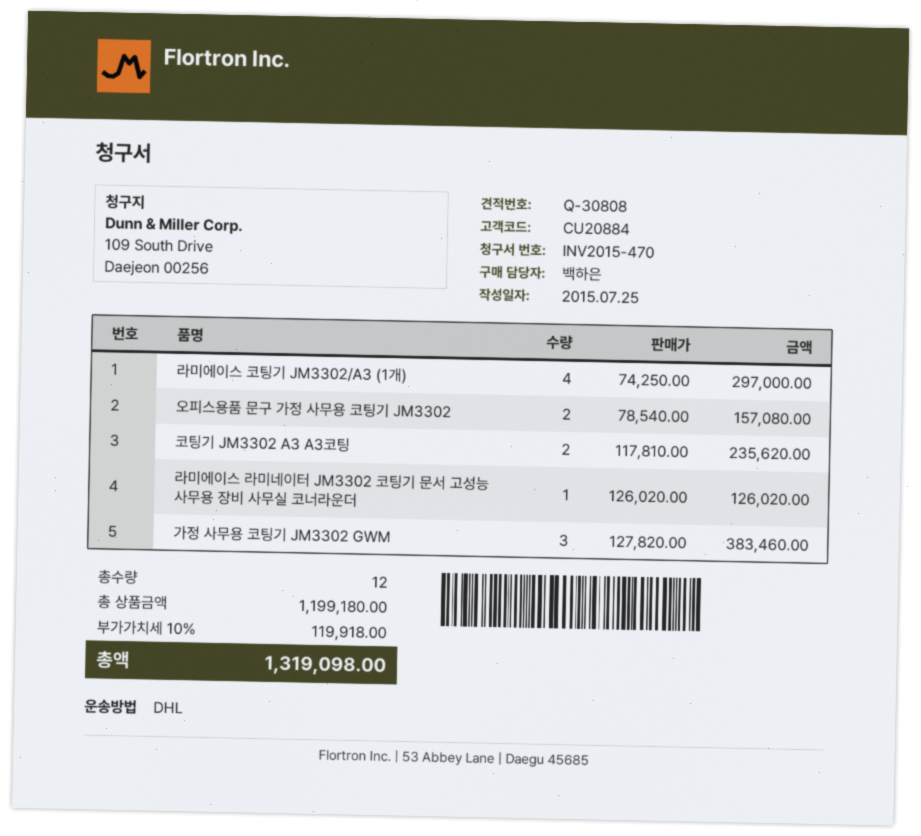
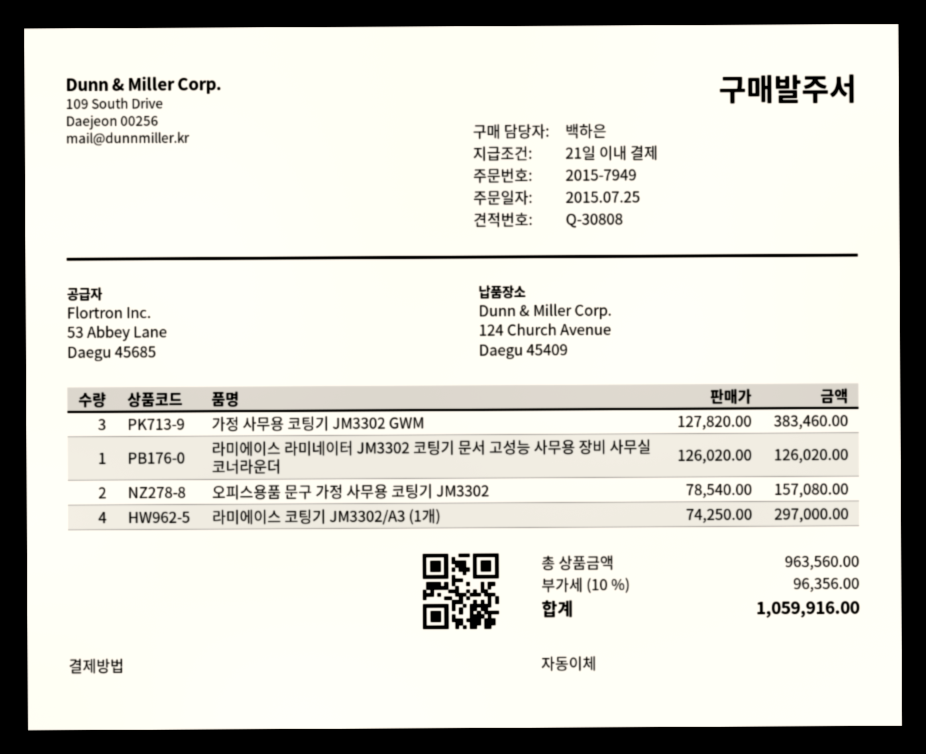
코팅기 JM3302 A3 A3코팅: 2 x 117810.00 = 235620.00 -> none
subtotal: 1199180.00 -> 963560.00
tax: 10% = 119918.00 -> 10% = 96356.00
total: 1319098.00 -> 1059916.00

